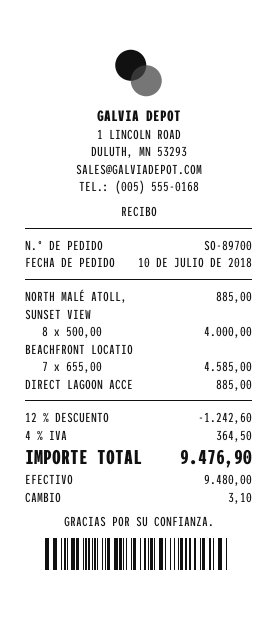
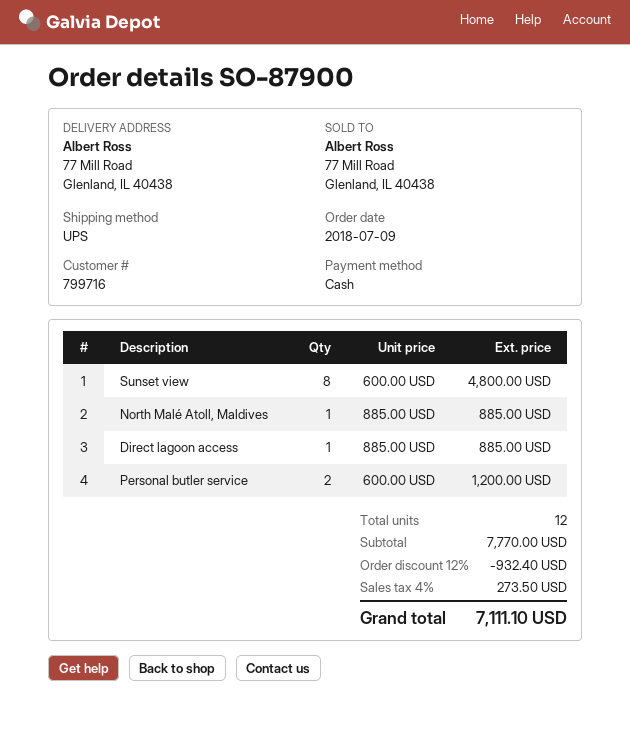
order number: SO-89700 -> SO-87900
order date: 2018-07-10 -> 2018-07-09
SUNSET VIEW: 8 x 500.00 = 4000.00 -> 8 x 600.00 = 4800.00
BEACHFRONT LOCATIO: 7 x 655.00 = 4585.00 -> none
Personal butler service: none -> 2 x 600.00 = 1200.00
discount: 12% = 1242.60 -> 12% = 932.40
tax: 4% = 364.50 -> 4% = 273.50
total: 9476.90 -> 7111.10

